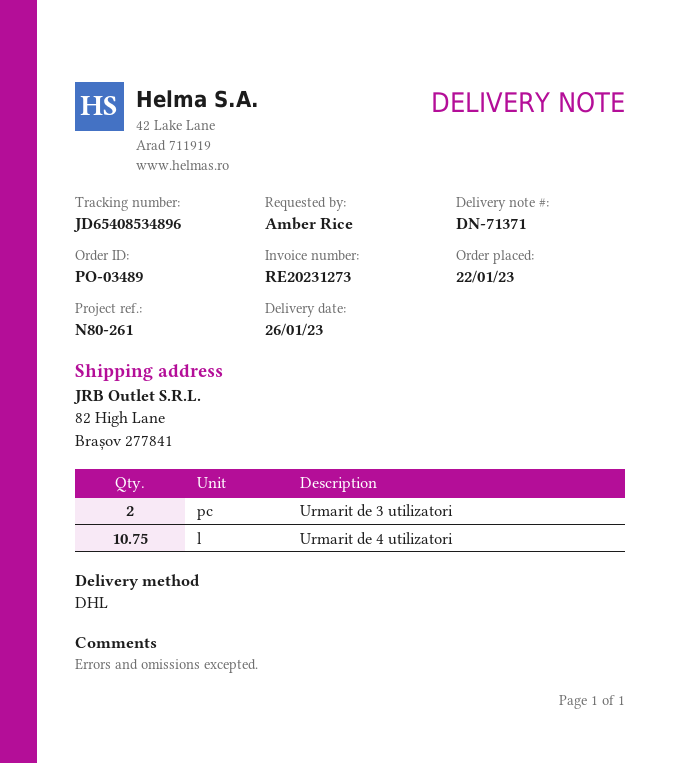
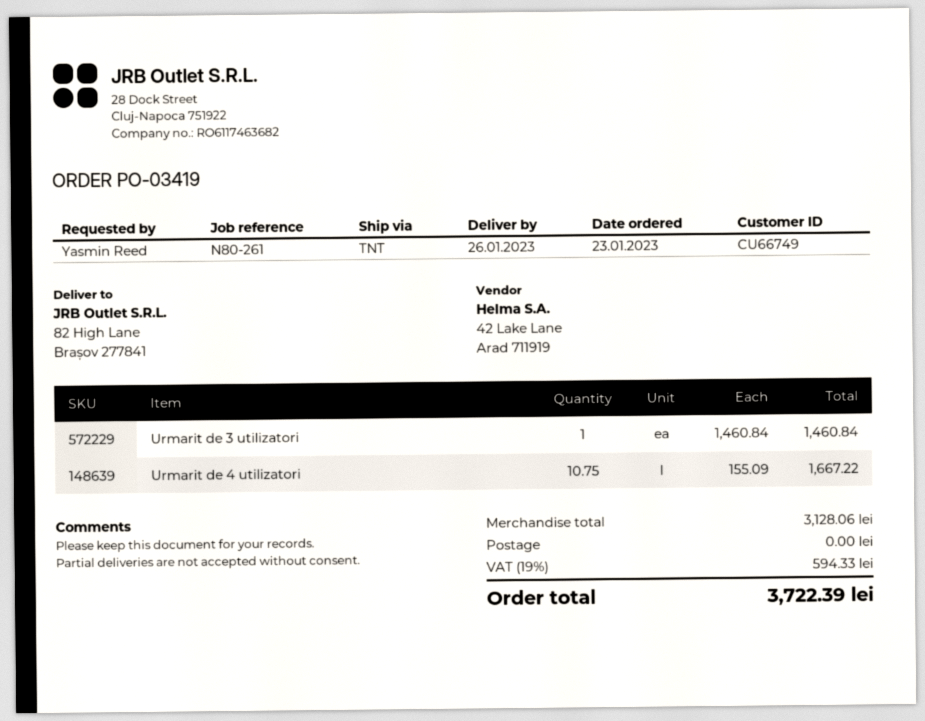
order number: PO-03489 -> PO-03419
order date: 2023-01-22 -> 2023-01-23
ordered by: Amber Rice -> Yasmin Reed
shipping method: DHL -> TNT
Urmarit de 3 utilizatori: 2 -> 1

